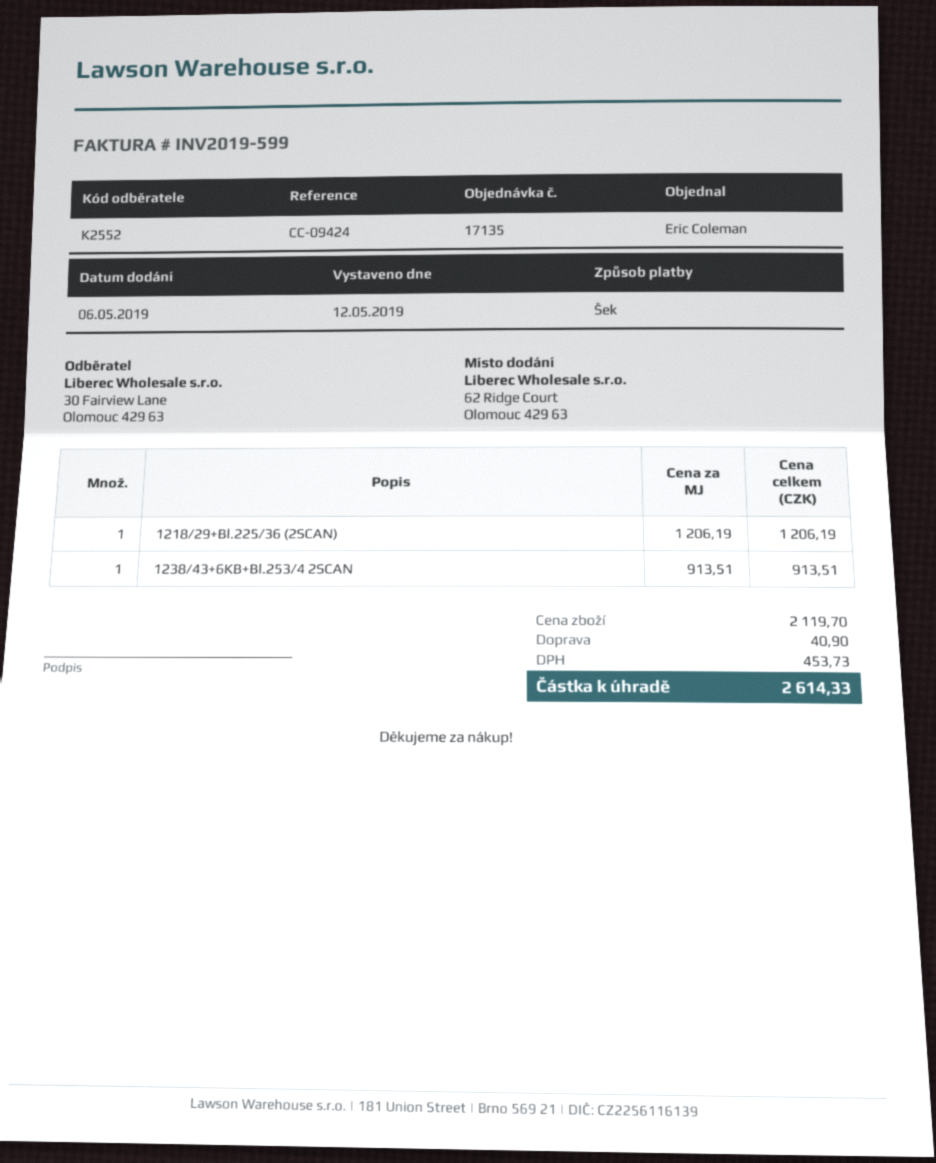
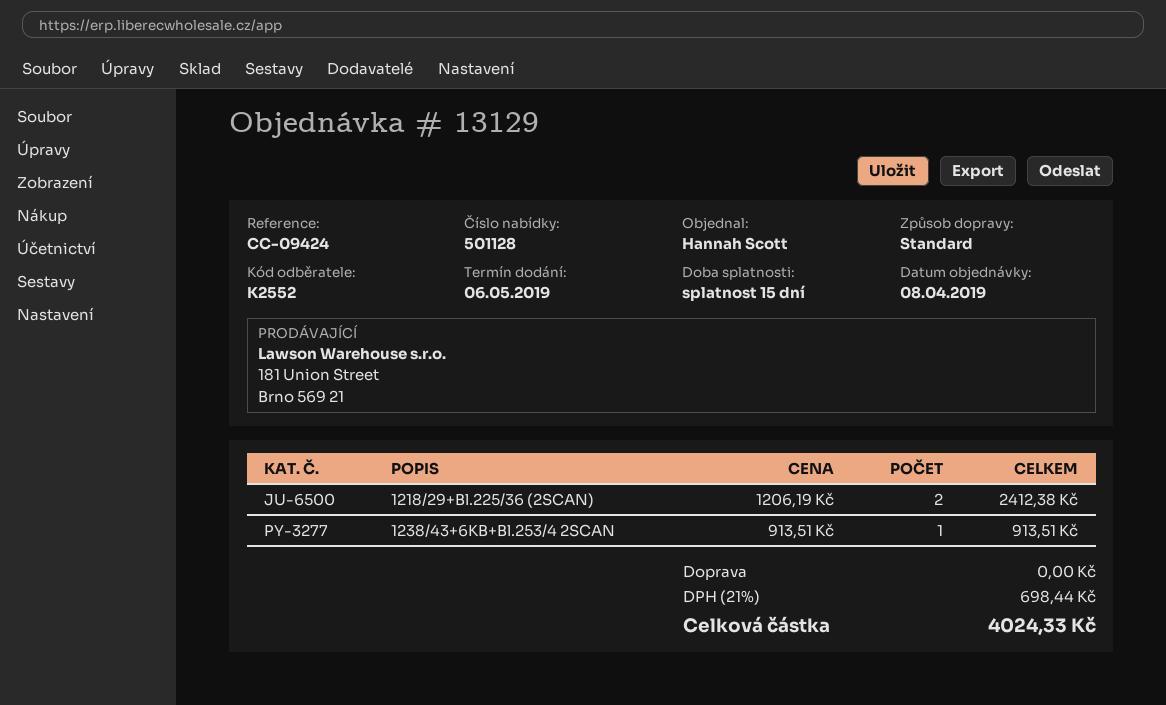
order number: 17135 -> 13129
ordered by: Eric Coleman -> Hannah Scott
1218/29+Bl.225/36 (2SCAN): 1 x 1206.19 = 1206.19 -> 2 x 1206.19 = 2412.38
shipping: 40.90 -> 0.00
tax: 453.73 -> 698.44
total: 2614.33 -> 4024.33

